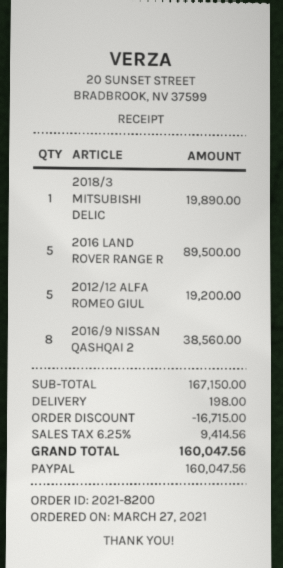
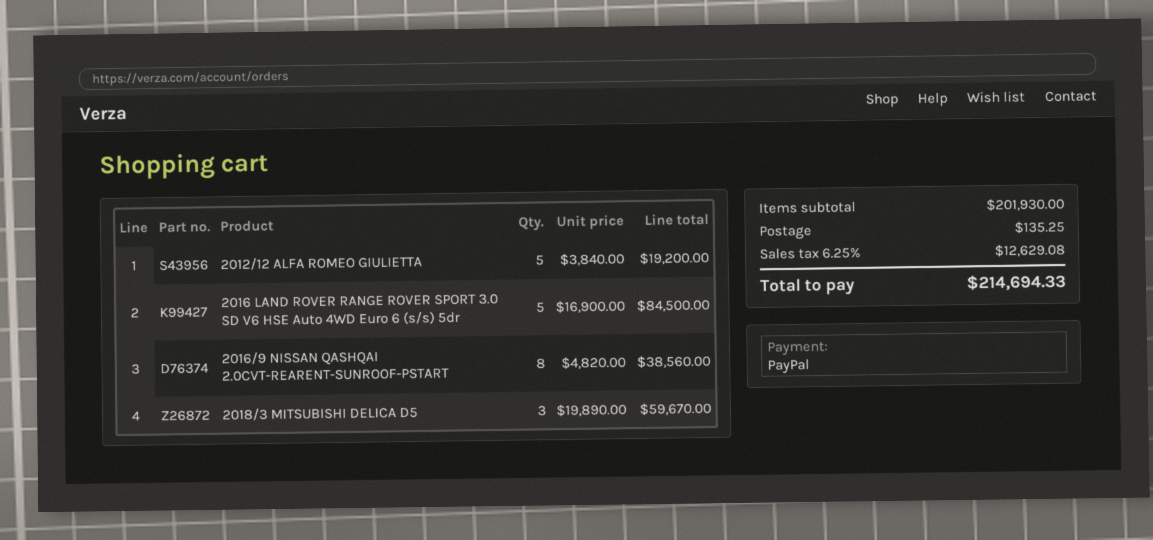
2018/3 MITSUBISHI DELIC: 1 for 19890.00 -> 3 for 59670.00
2016 LAND ROVER RANGE R: 5 for 89500.00 -> 5 for 84500.00
subtotal: 167150.00 -> 201930.00
discount: 16715.00 -> none
shipping: 198.00 -> 135.25
tax: 6.25% = 9414.56 -> 6.25% = 12629.08
total: 160047.56 -> 214694.33

